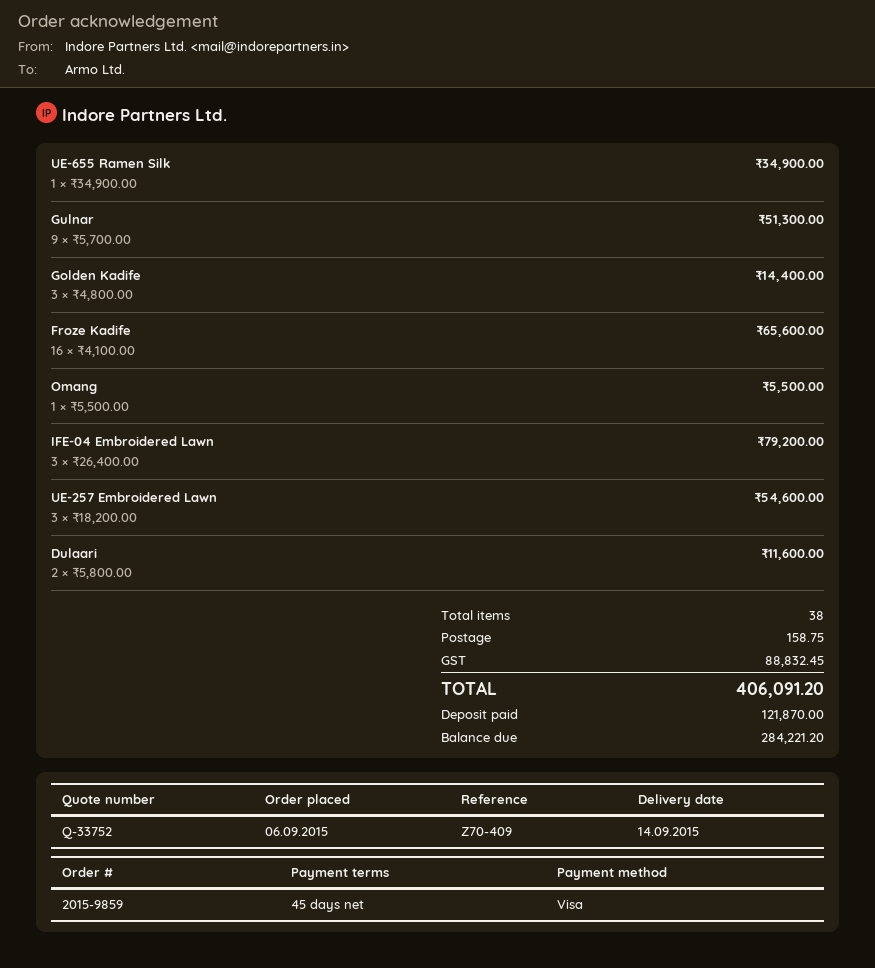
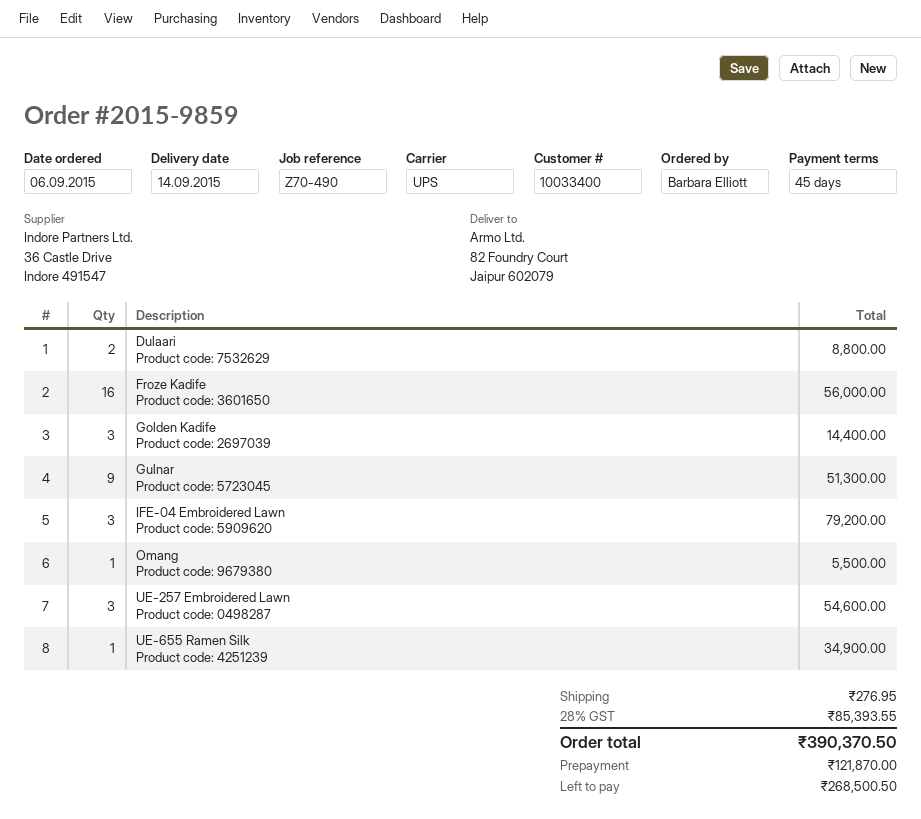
reference: Z70-409 -> Z70-490
Froze Kadife: 16 for 65600.00 -> 16 for 56000.00
Dulaari: 2 for 11600.00 -> 2 for 8800.00
shipping: 158.75 -> 276.95
tax: 88832.45 -> 85393.55
total: 406091.20 -> 390370.50
balance: 284221.20 -> 268500.50

